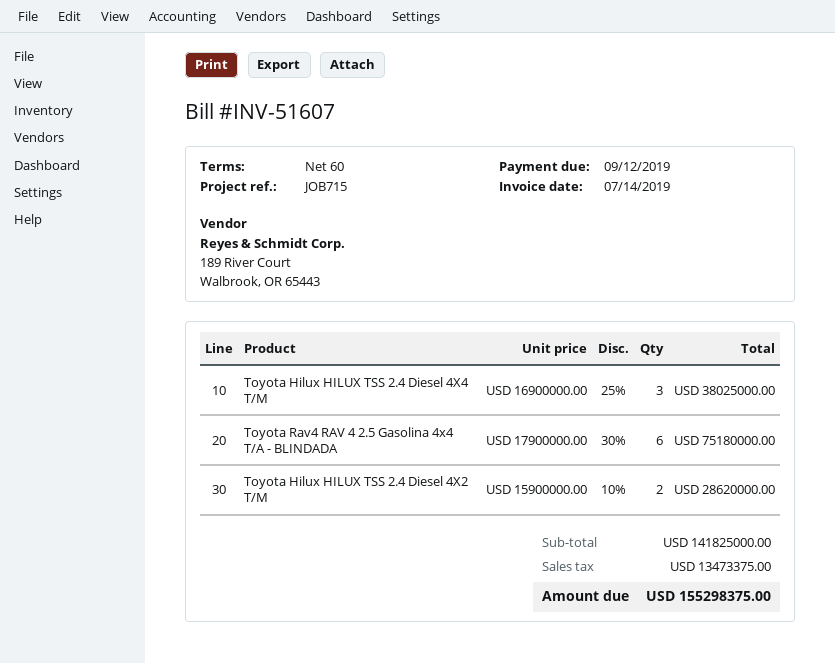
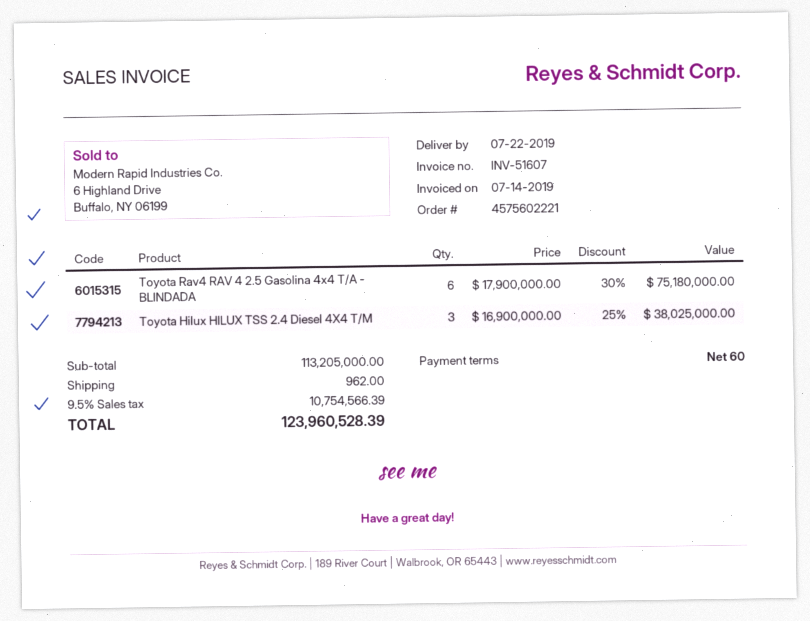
Toyota Hilux HILUX TSS 2.4 Diesel 4X2 T/M: 2 x 15900000.00 - 10% = 28620000.00 -> none
subtotal: 141825000.00 -> 113205000.00
shipping: none -> 962.00
tax: 13473375.00 -> 10754566.39
total: 155298375.00 -> 123960528.39

